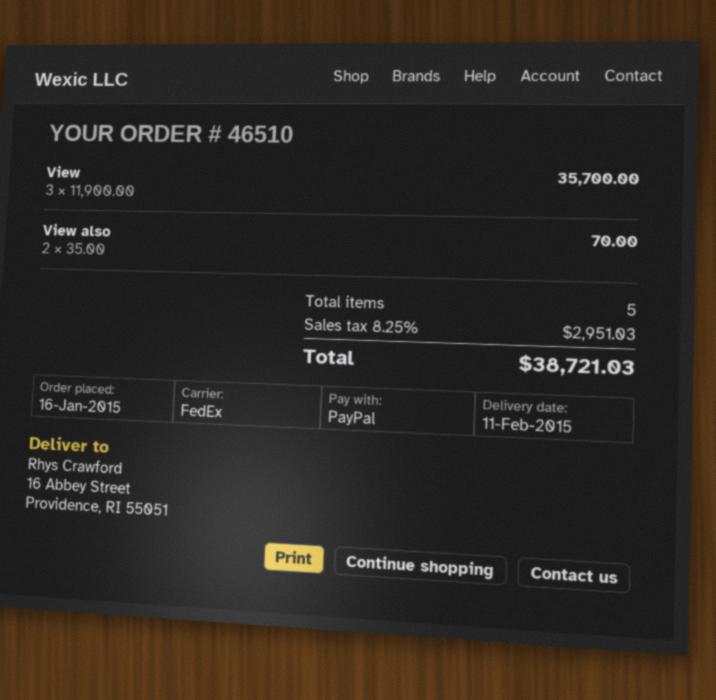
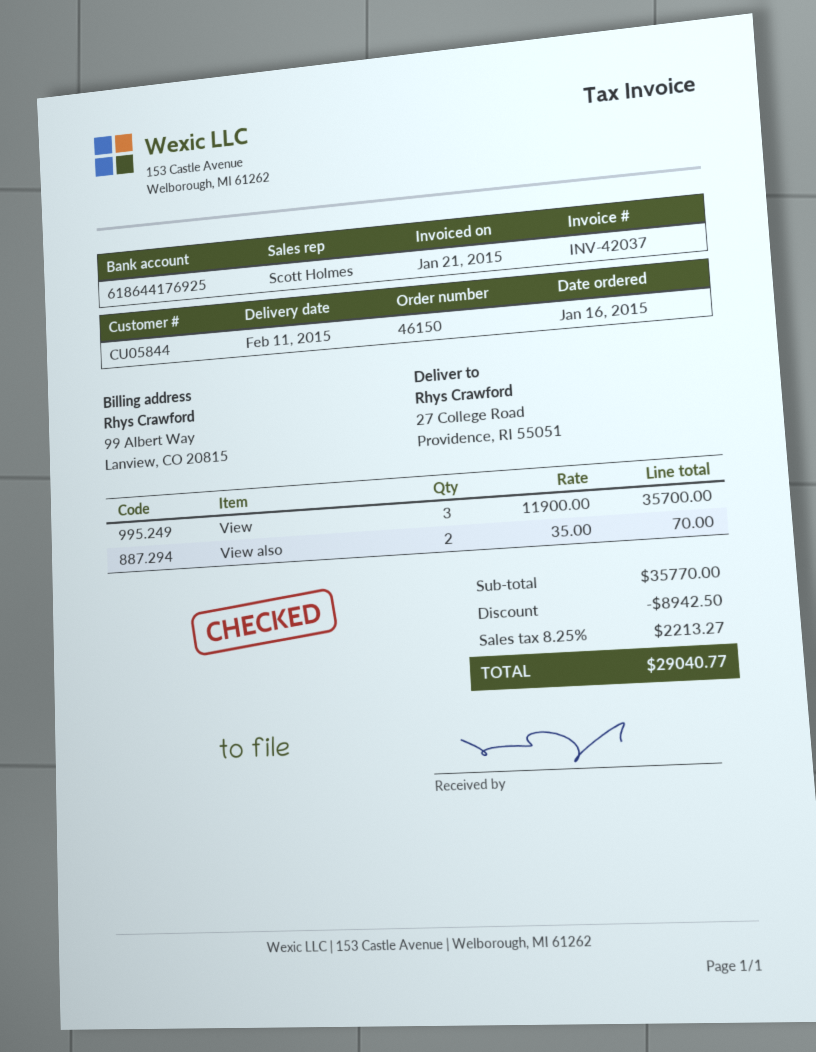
order number: 46510 -> 46150
ship to: 16 Abbey Street, Providence, RI 55051 -> 27 College Road, Providence, RI 55051
discount: none -> 8942.50
tax: 8.25% = 2951.03 -> 8.25% = 2213.27
total: 38721.03 -> 29040.77

